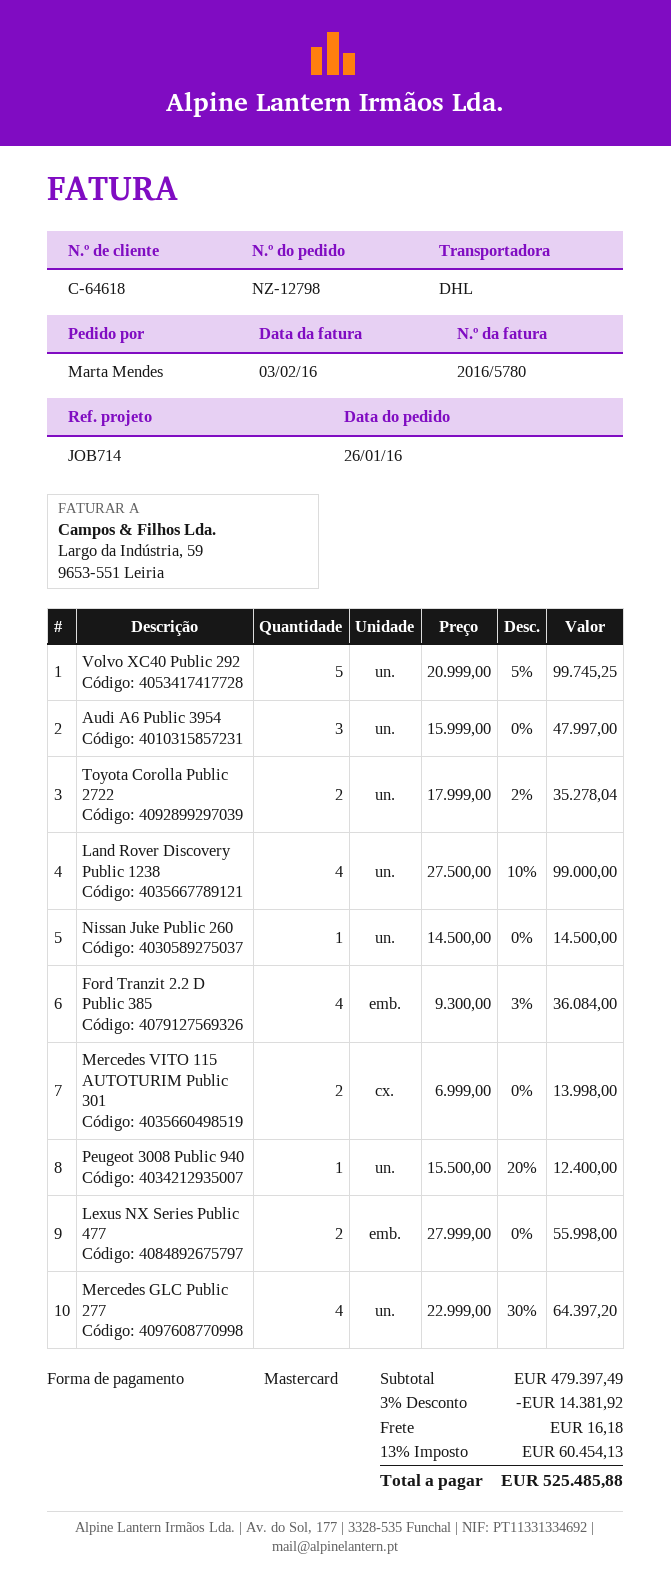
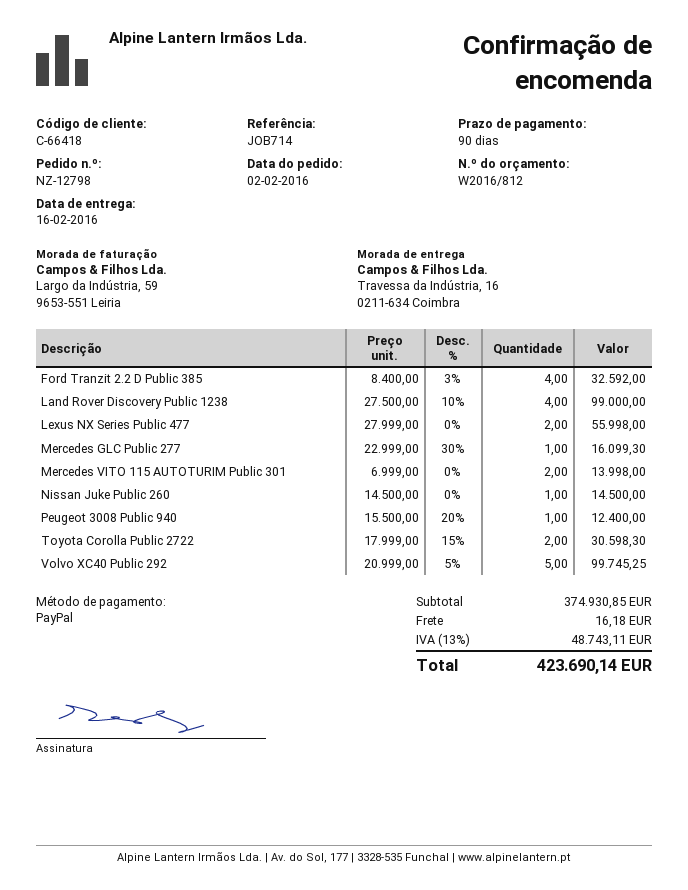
order date: 2016-01-26 -> 2016-02-02
customer number: C-64618 -> C-66418
payment method: Mastercard -> PayPal
Audi A6 Public 3954: 3 x 15999.00 = 47997.00 -> none
Toyota Corolla Public 2722: 2 x 17999.00 - 2% = 35278.04 -> 2 x 17999.00 - 15% = 30598.30
Ford Tranzit 2.2 D Public 385: 4 x 9300.00 - 3% = 36084.00 -> 4 x 8400.00 - 3% = 32592.00
Mercedes GLC Public 277: 4 x 22999.00 - 30% = 64397.20 -> 1 x 22999.00 - 30% = 16099.30
subtotal: 479397.49 -> 374930.85
discount: 3% = 14381.92 -> none
tax: 13% = 60454.13 -> 13% = 48743.11
total: 525485.88 -> 423690.14

